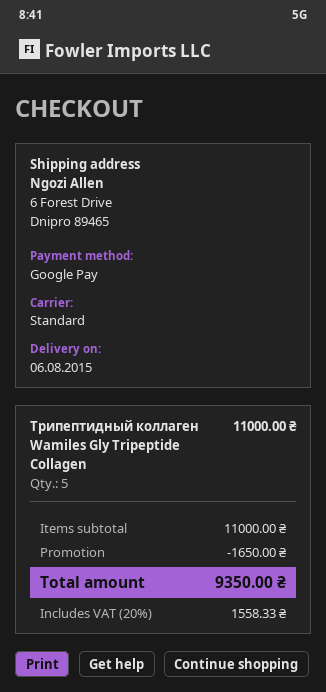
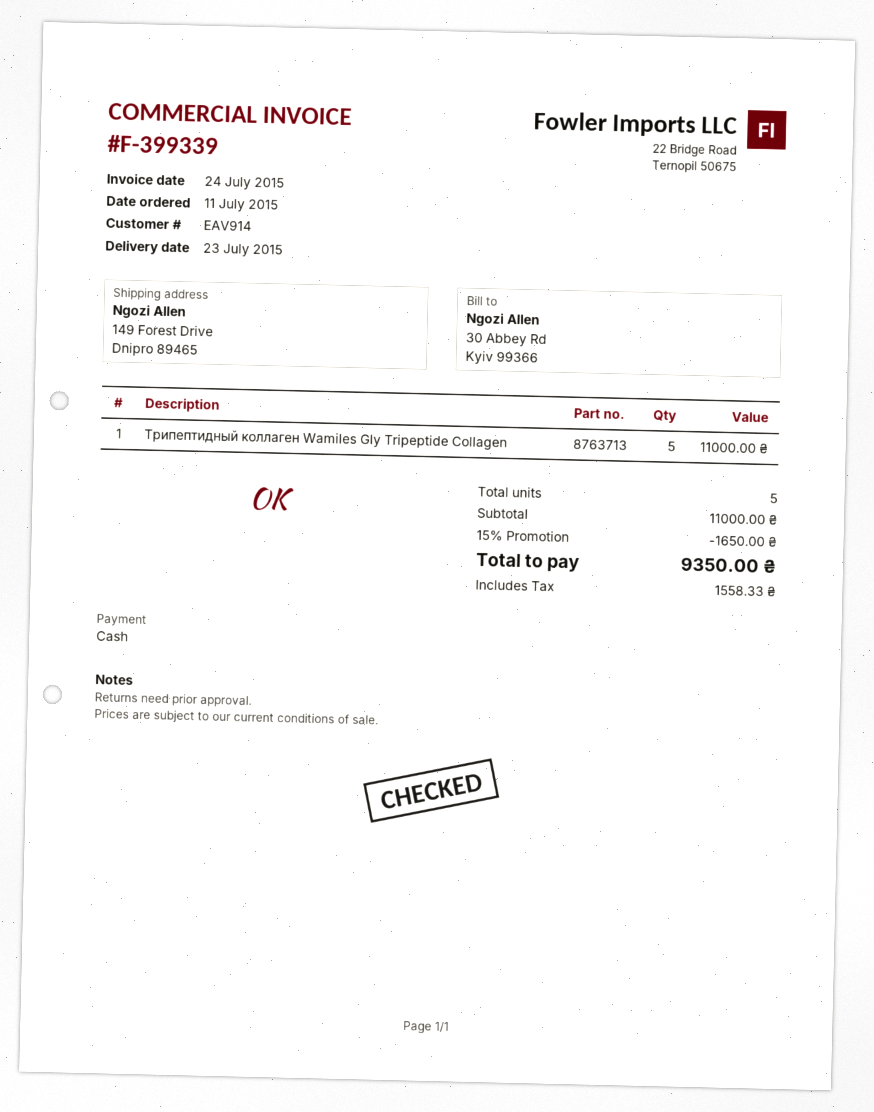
delivery date: 2015-08-06 -> 2015-07-23
payment method: Google Pay -> cash
ship to: 6 Forest Drive, Dnipro 89465 -> 149 Forest Drive, Dnipro 89465

